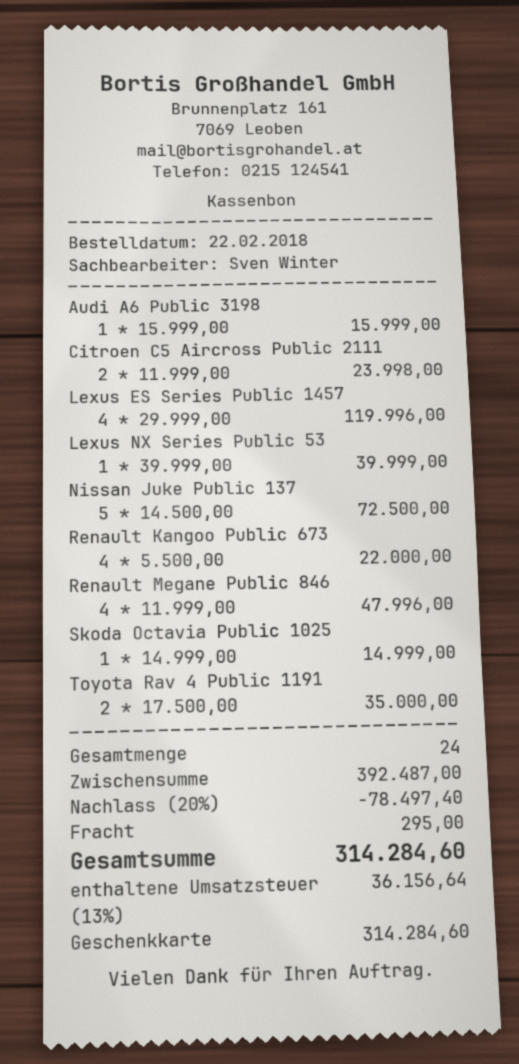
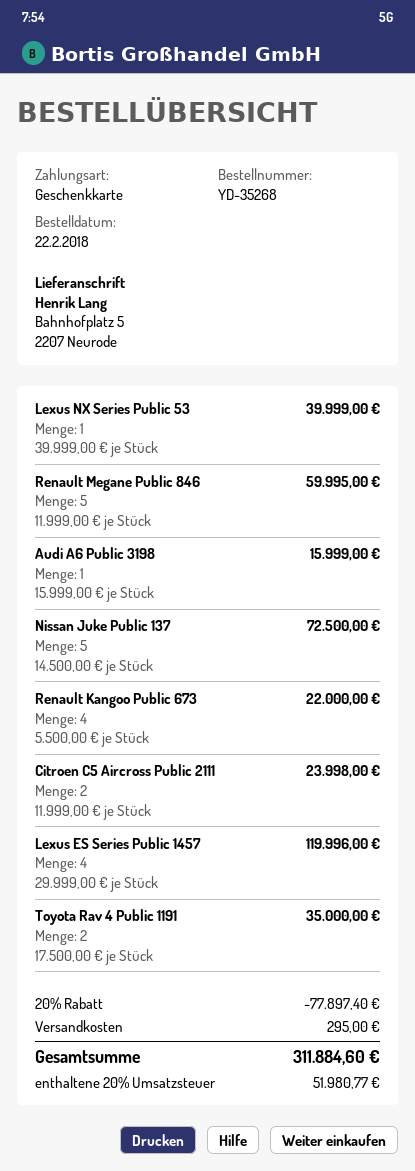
Renault Megane Public 846: 4 x 11999.00 = 47996.00 -> 5 x 11999.00 = 59995.00
Skoda Octavia Public 1025: 1 x 14999.00 = 14999.00 -> none
discount: 20% = 78497.40 -> 20% = 77897.40
tax: 13% = 36156.64 -> 20% = 51980.77
total: 314284.60 -> 311884.60

